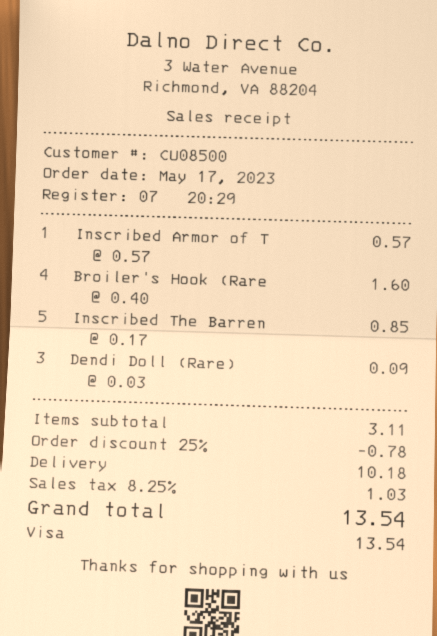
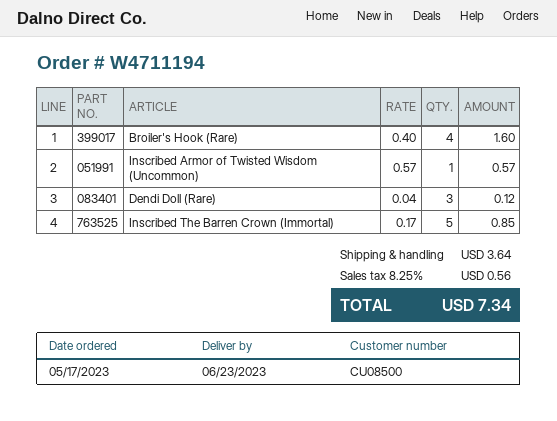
Dendi Doll (Rare): 3 x 0.03 = 0.09 -> 3 x 0.04 = 0.12
discount: 25% = 0.78 -> none
shipping: 10.18 -> 3.64
tax: 8.25% = 1.03 -> 8.25% = 0.56
total: 13.54 -> 7.34

